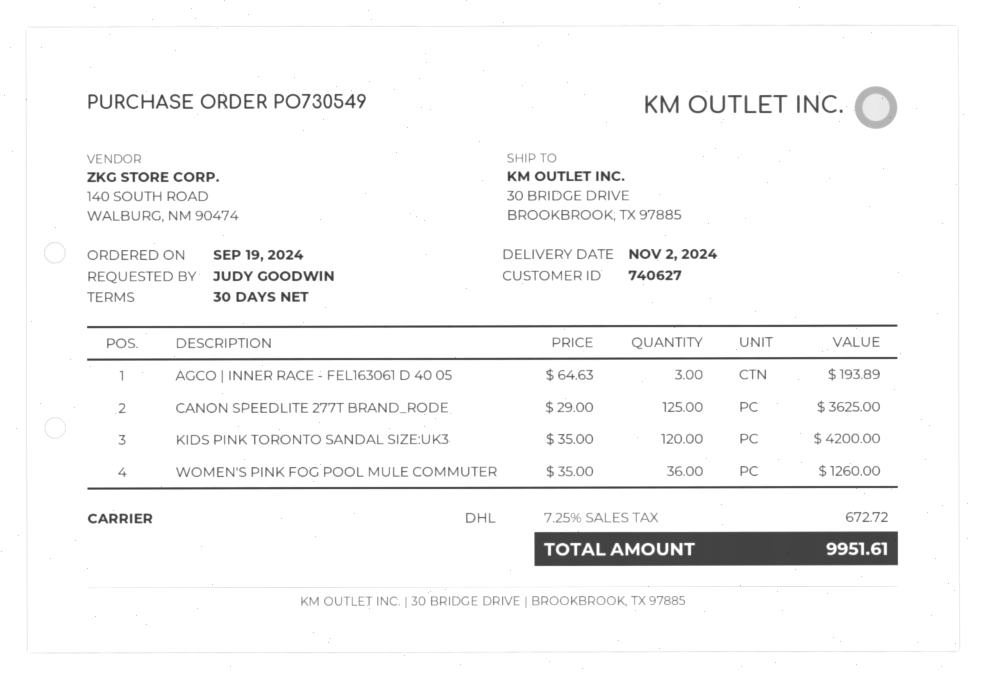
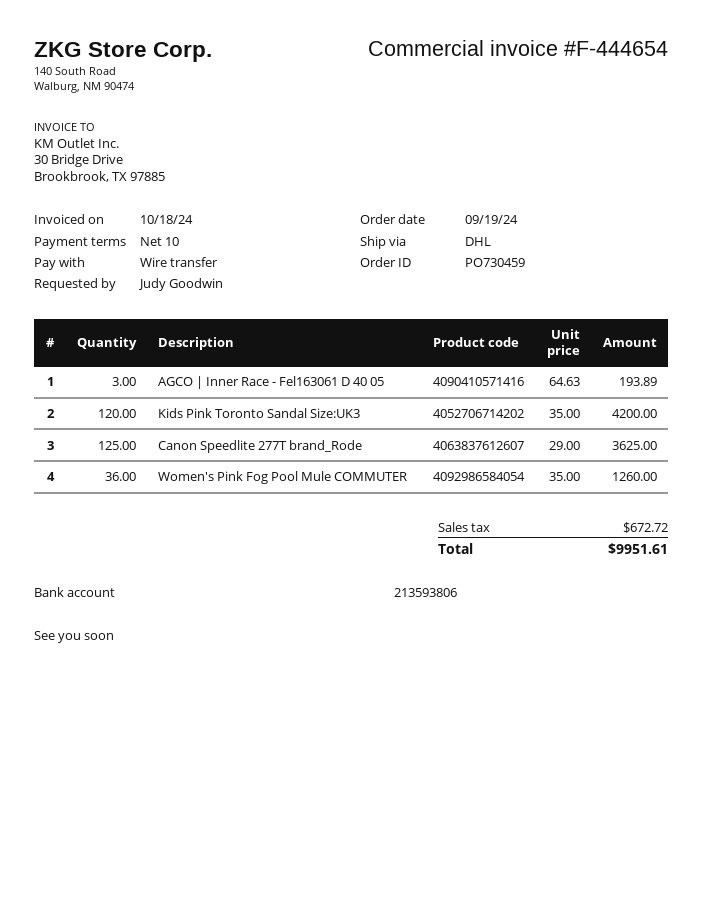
order number: PO730549 -> PO730459
payment terms: 30 days -> 10 days

